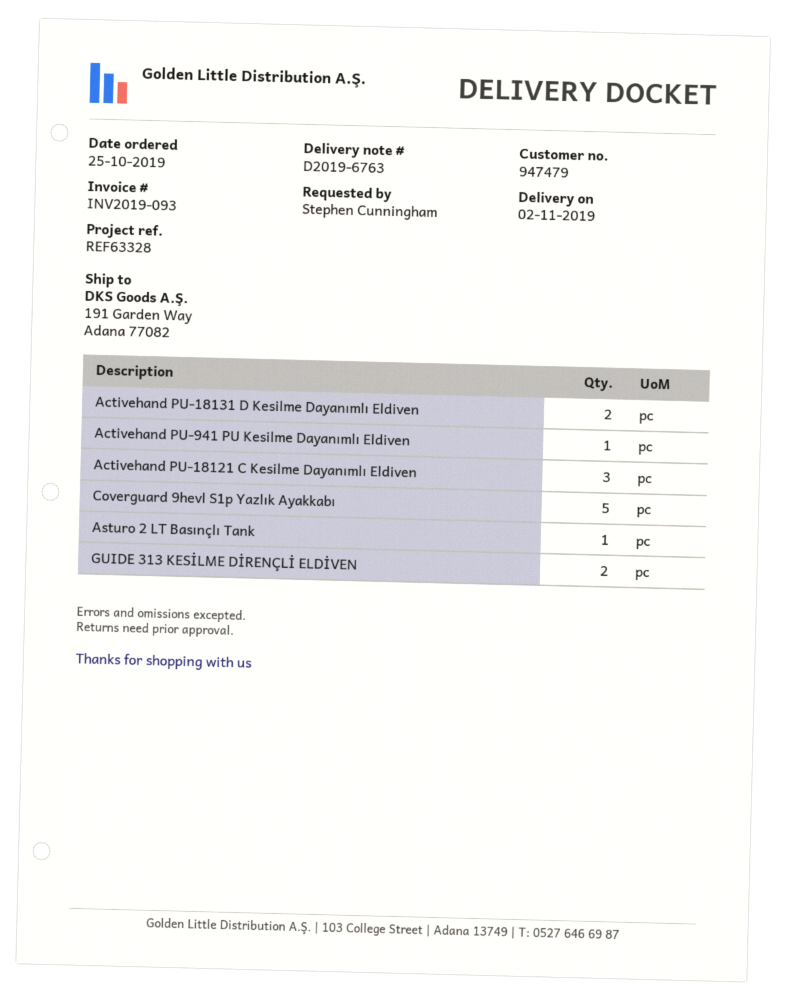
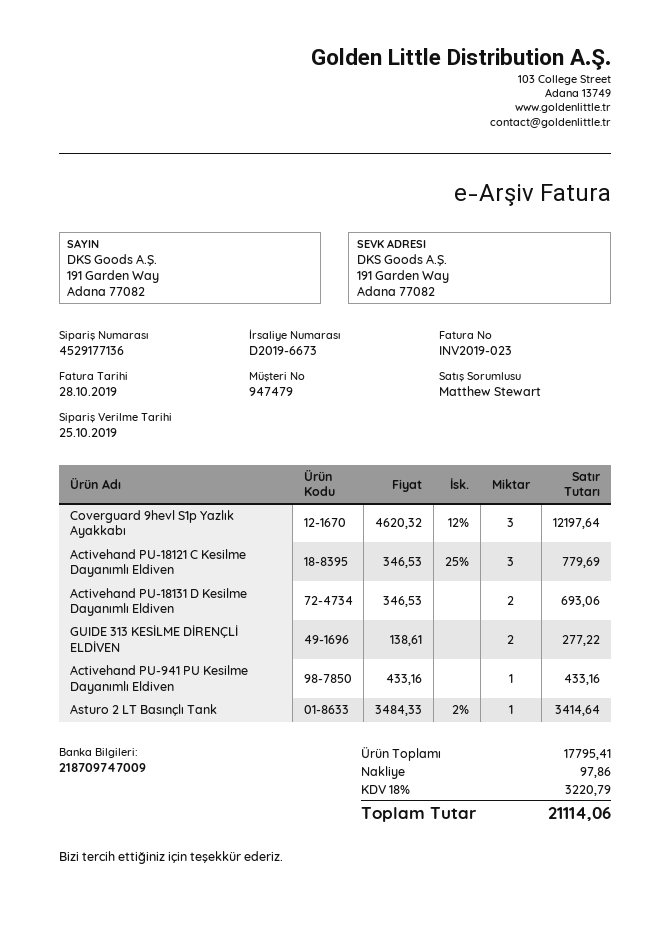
delivery note number: D2019-6763 -> D2019-6673
invoice number: INV2019-093 -> INV2019-023
Coverguard 9hevl S1p Yazlık Ayakkabı: 5 -> 3

